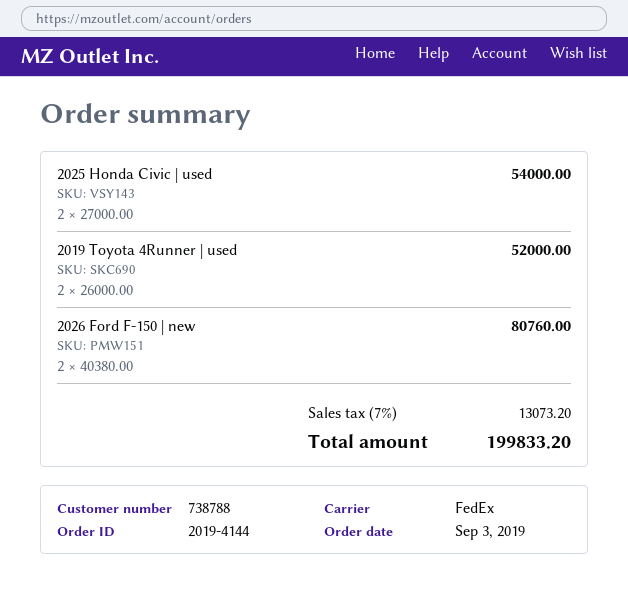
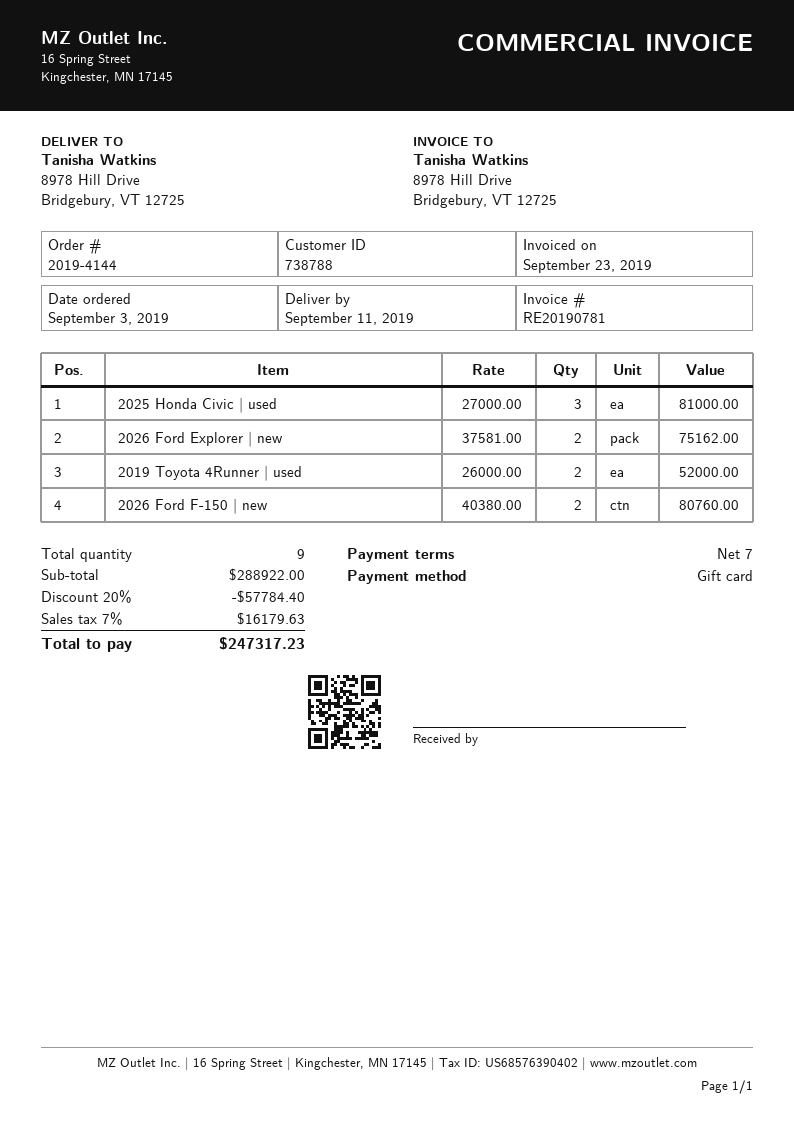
2025 Honda Civic | used: 2 x 27000.00 = 54000.00 -> 3 x 27000.00 = 81000.00
2026 Ford Explorer | new: none -> 2 x 37581.00 = 75162.00
discount: none -> 20% = 57784.40
tax: 7% = 13073.20 -> 7% = 16179.63
total: 199833.20 -> 247317.23

